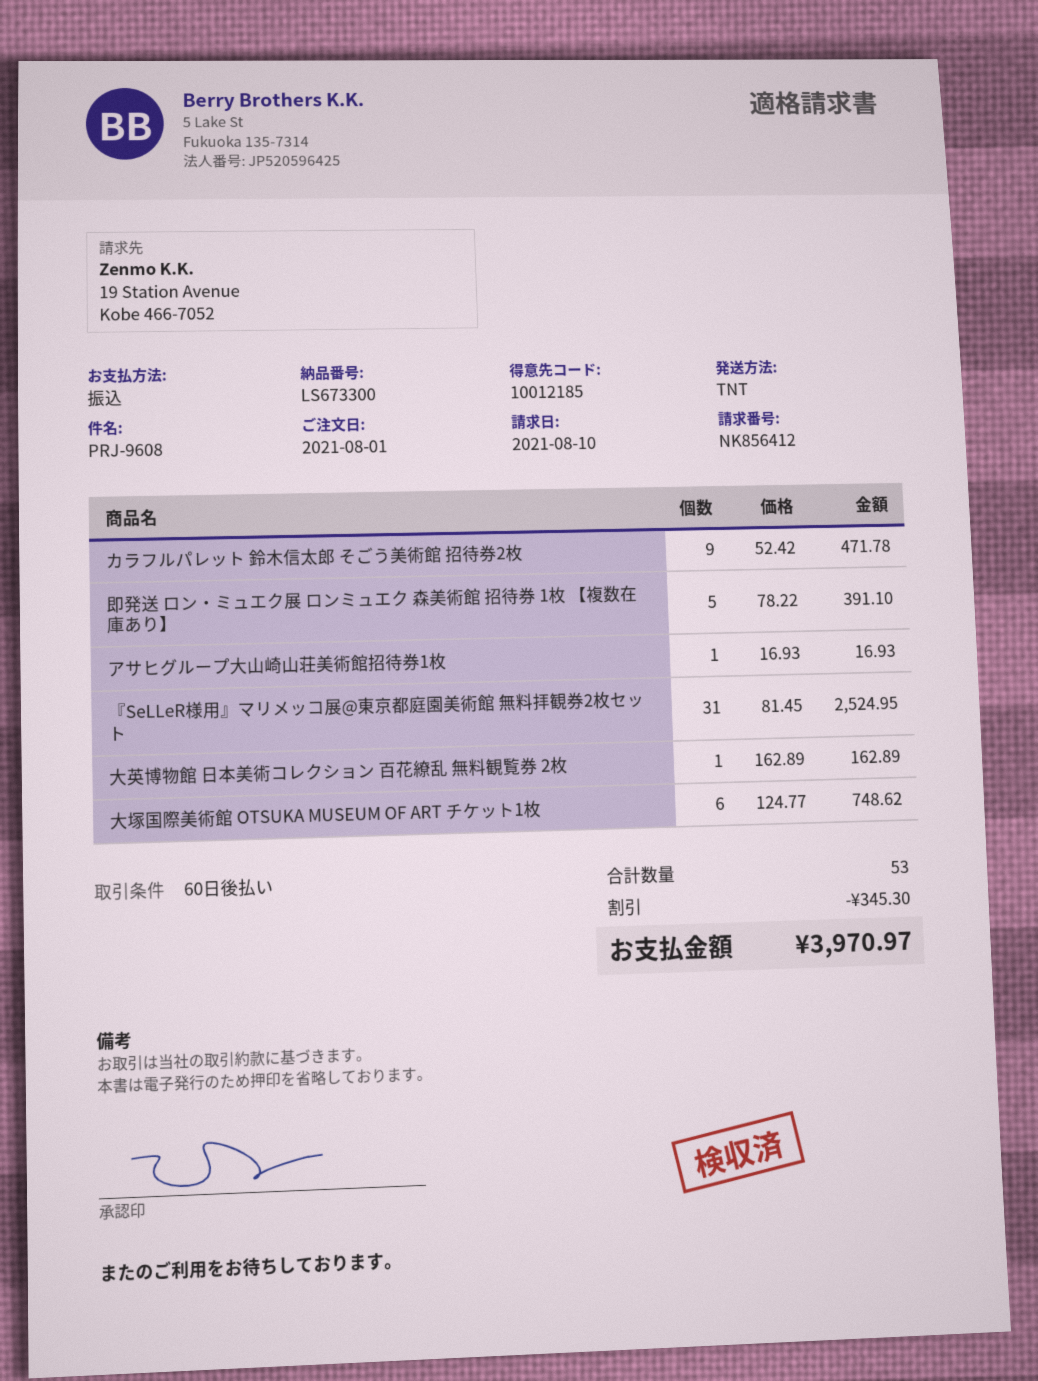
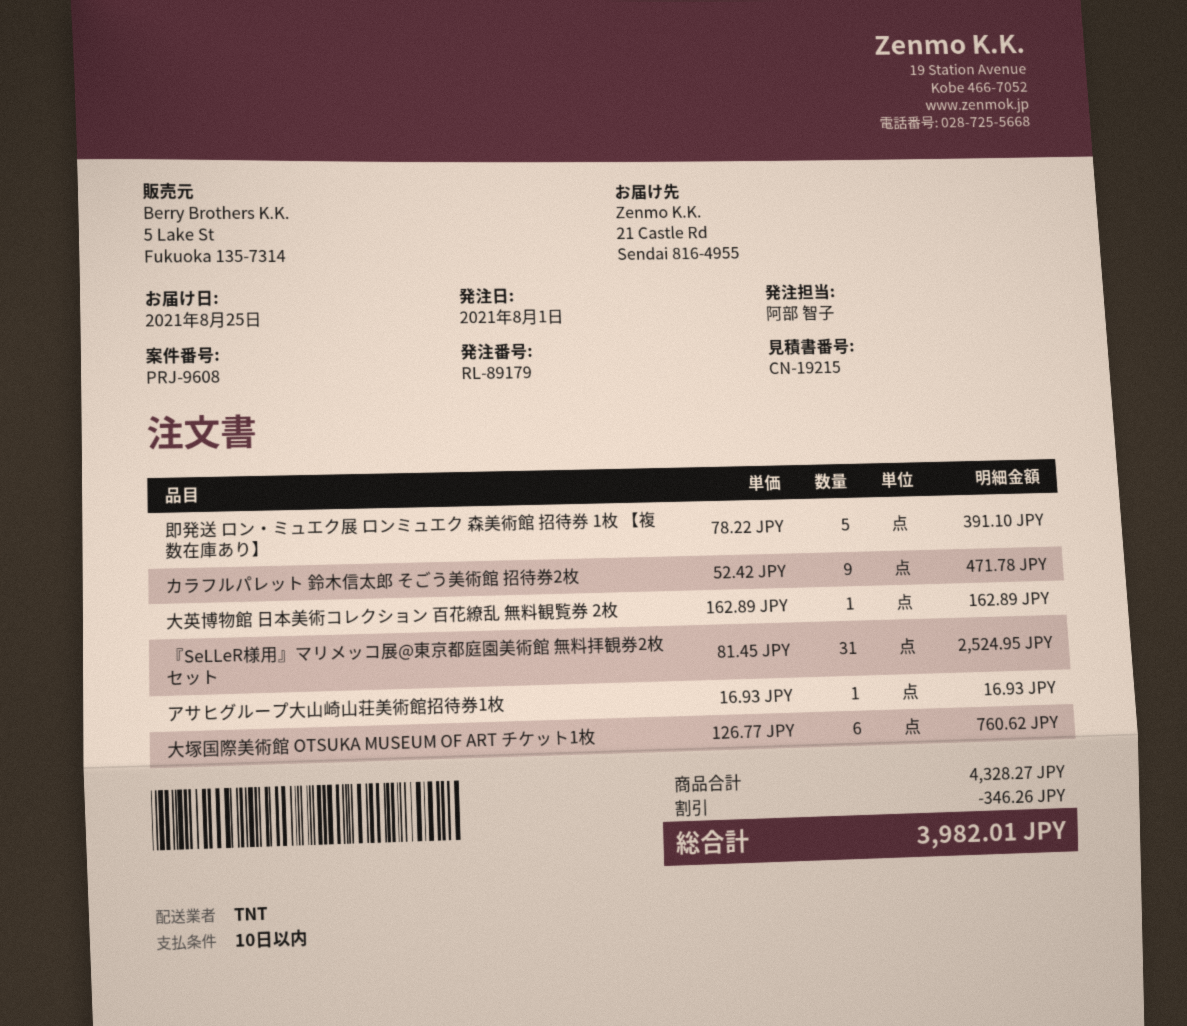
payment terms: 60 days -> 10 days
大塚国際美術館 OTSUKA MUSEUM OF ART チケット1枚: 6 x 124.77 = 748.62 -> 6 x 126.77 = 760.62
discount: 345.30 -> 346.26
total: 3970.97 -> 3982.01

